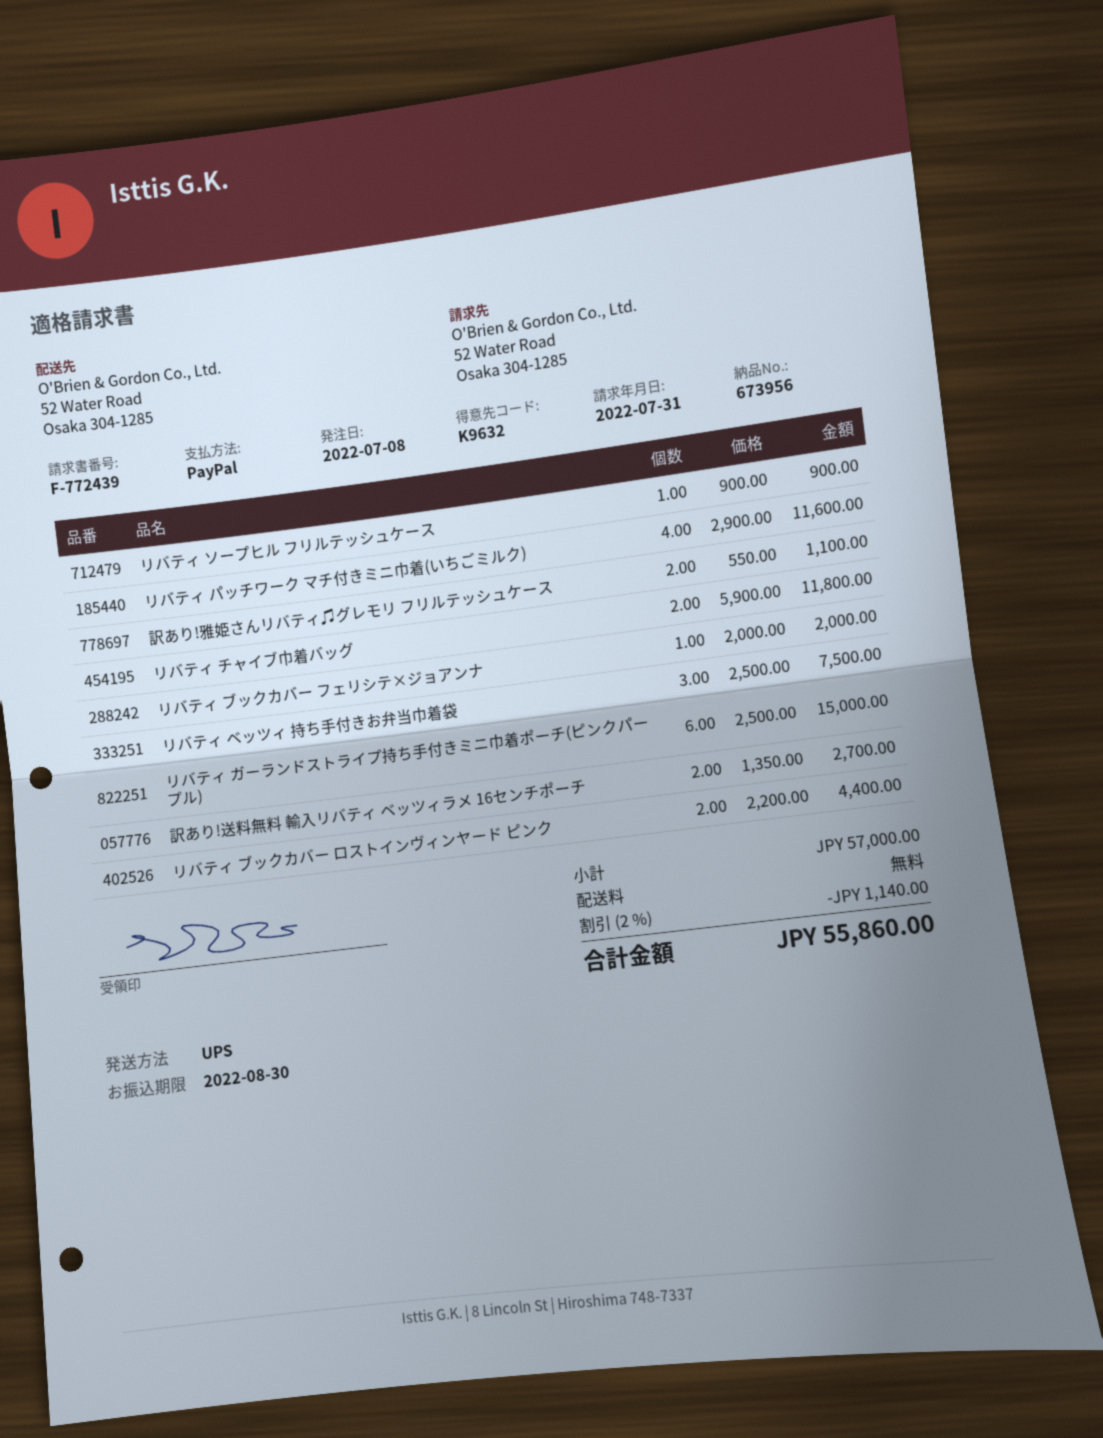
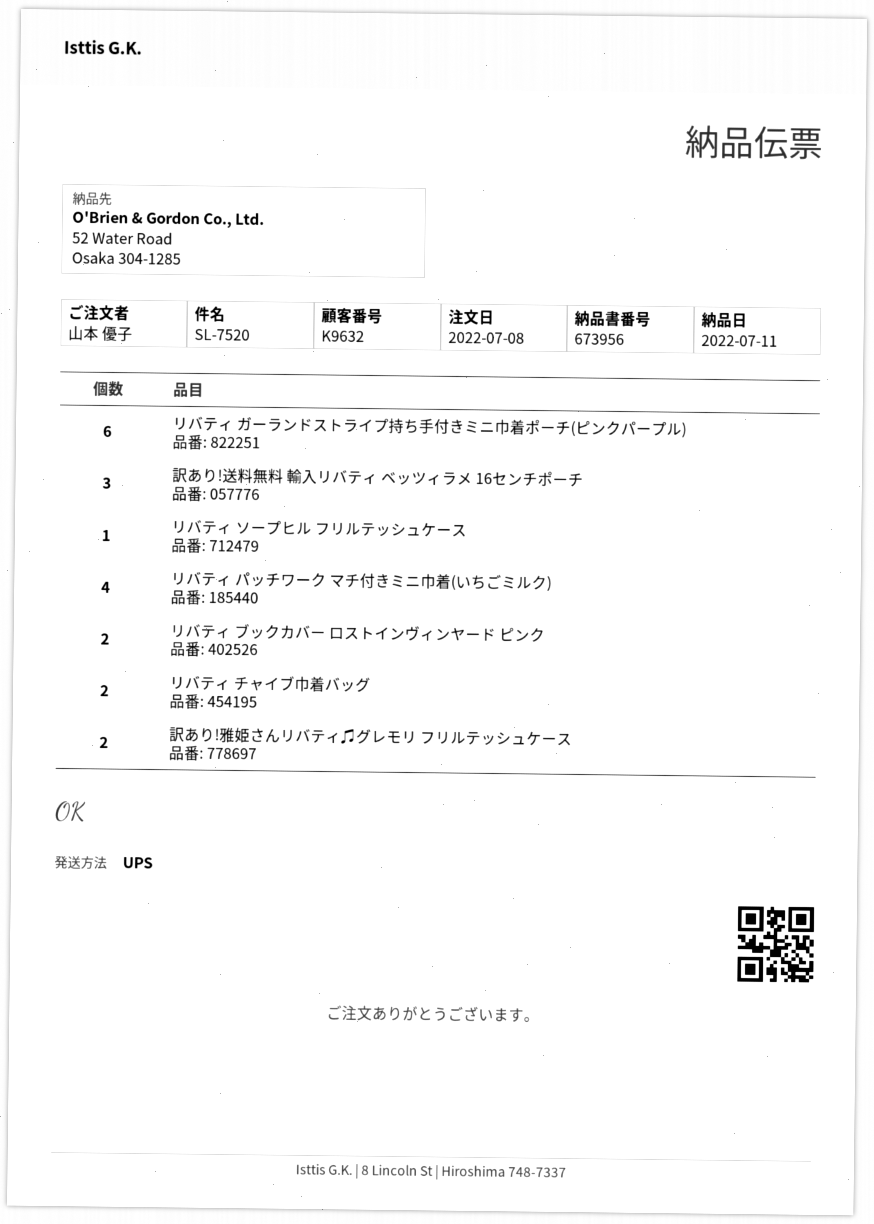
リバティ ブックカバー フェリシテ×ジョアンナ: 1 -> none
リバティ ベッツィ 持ち手付きお弁当巾着袋: 3 -> none
訳あり!送料無料 輸入リバティ ベッツィラメ 16センチポーチ: 2 -> 3

